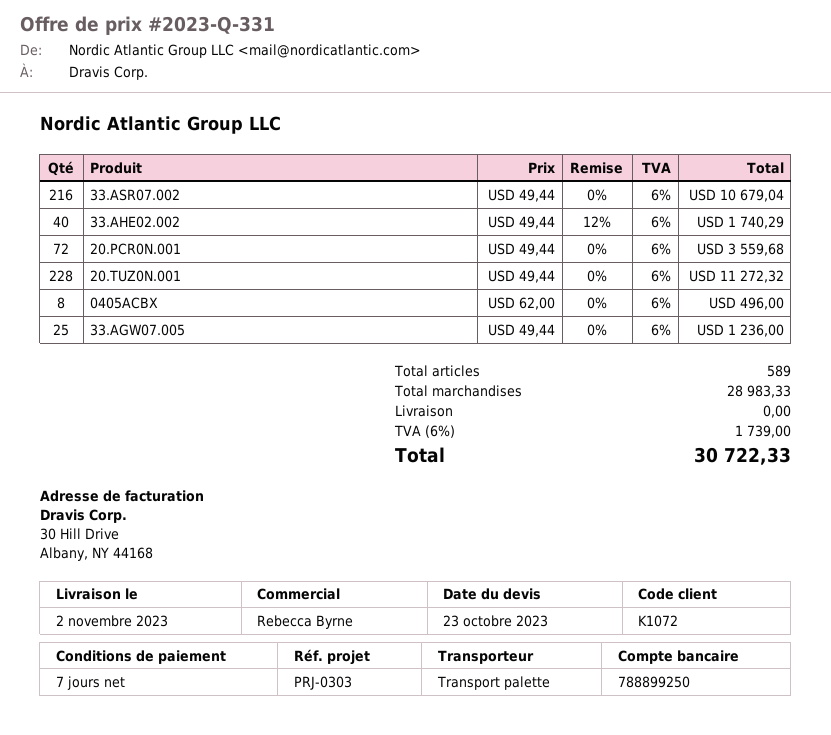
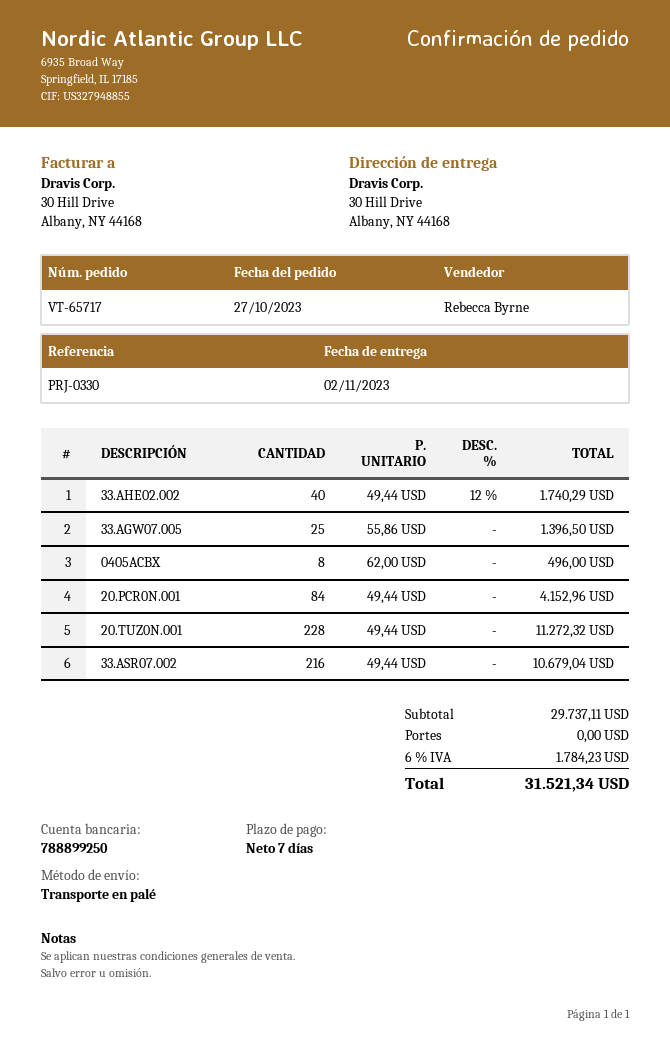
reference: PRJ-0303 -> PRJ-0330
20.PCR0N.001: 72 x 49.44 = 3559.68 -> 84 x 49.44 = 4152.96
33.AGW07.005: 25 x 49.44 = 1236.00 -> 25 x 55.86 = 1396.50
subtotal: 28983.33 -> 29737.11
tax: 6% = 1739.00 -> 6% = 1784.23
total: 30722.33 -> 31521.34

